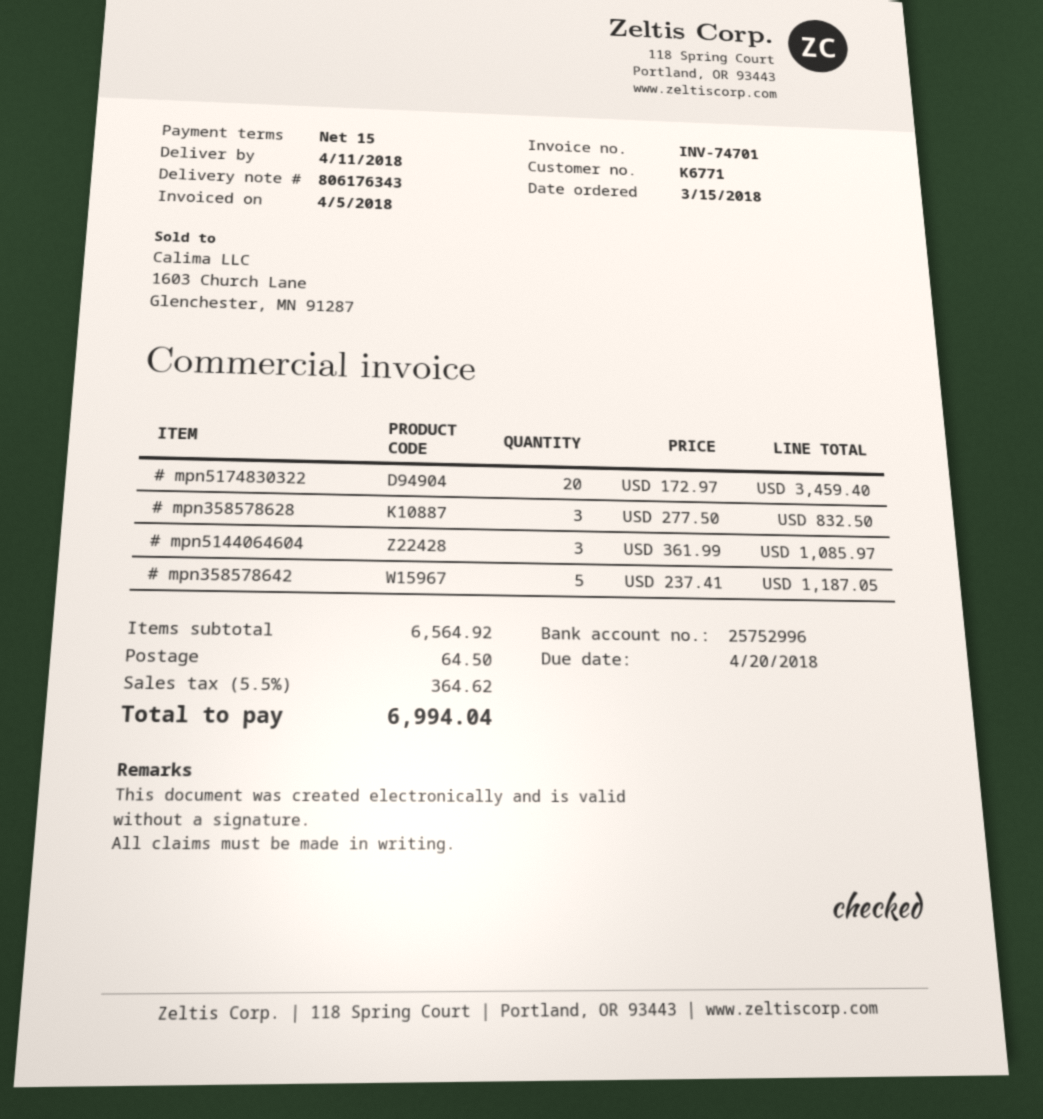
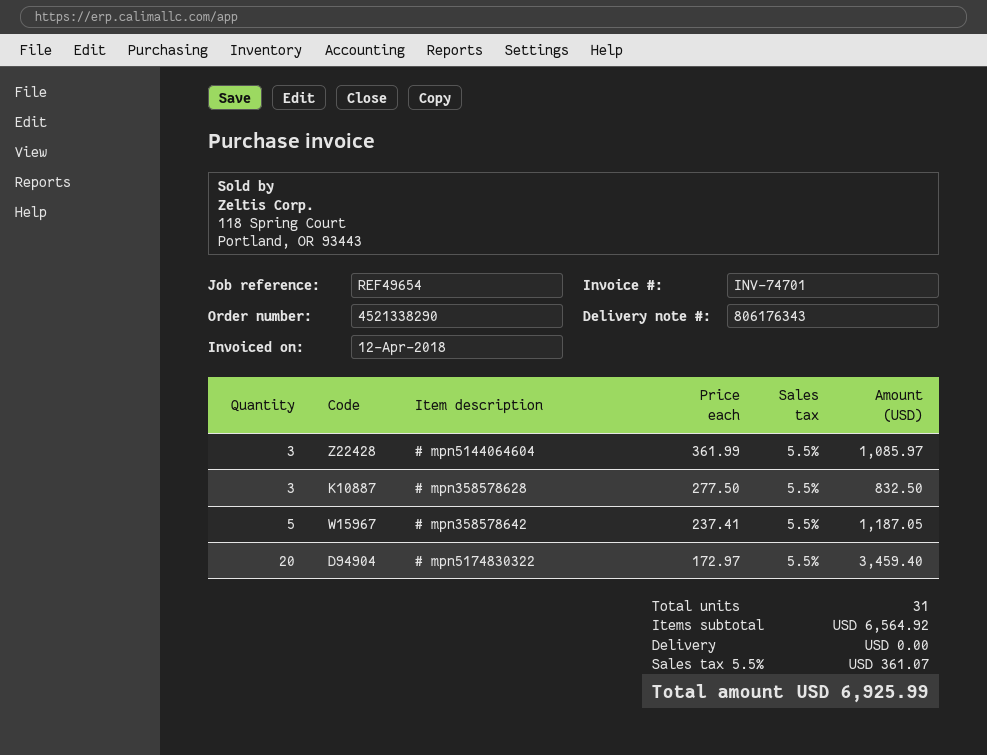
invoice date: 2018-04-05 -> 2018-04-12
shipping: 64.50 -> 0.00
tax: 5.5% = 364.62 -> 5.5% = 361.07
total: 6994.04 -> 6925.99

